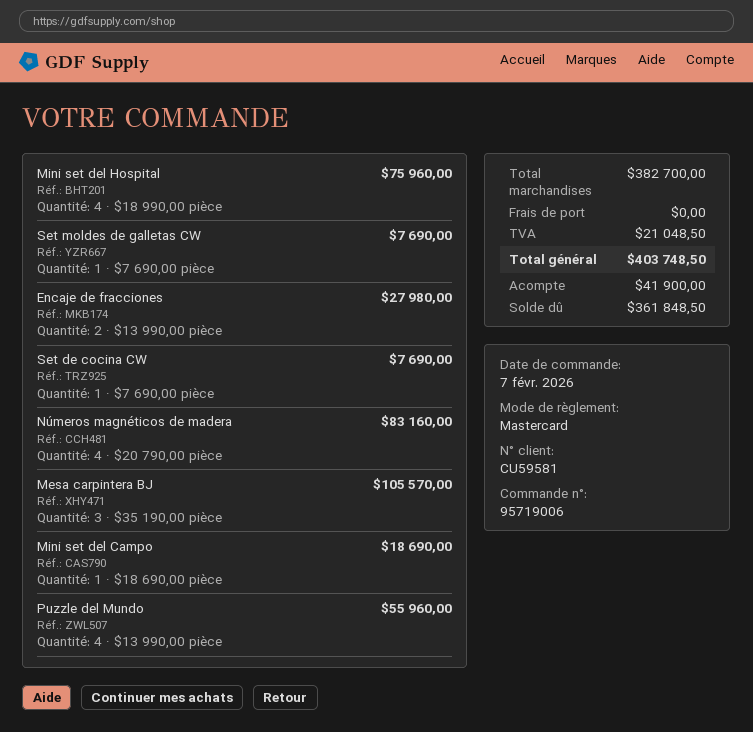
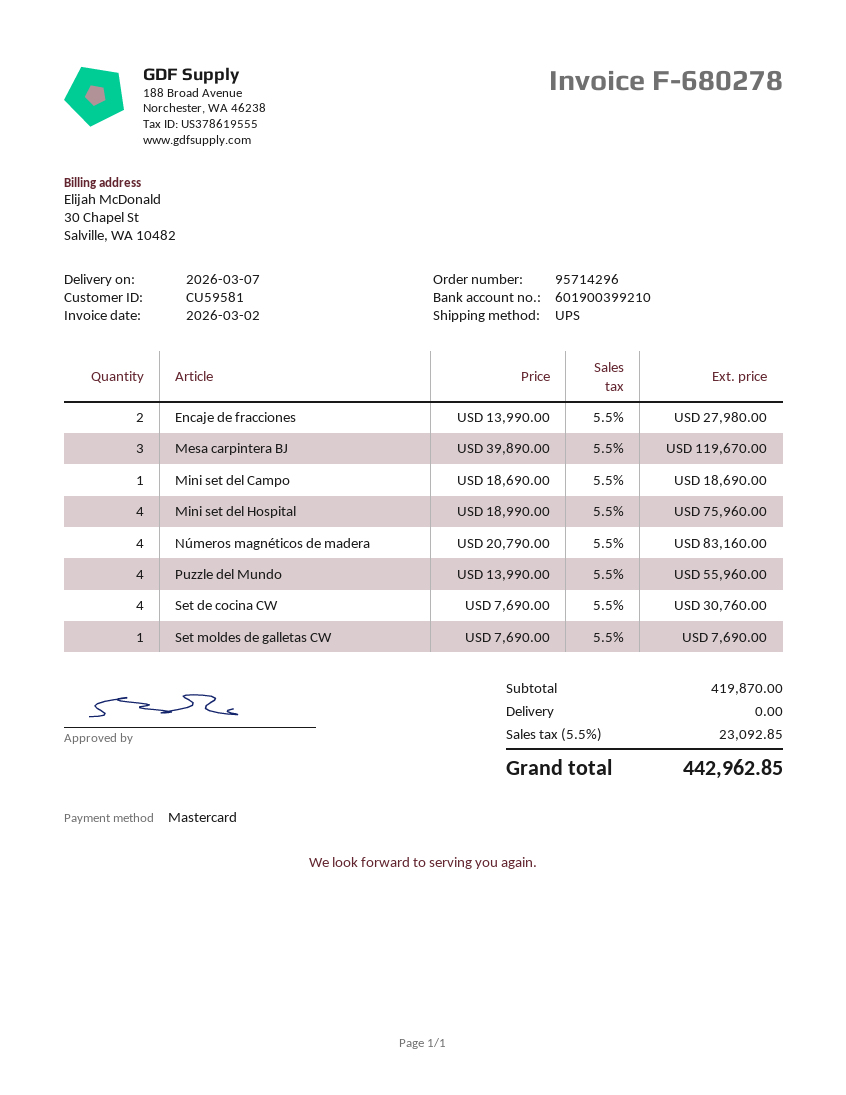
order number: 95719006 -> 95714296
Set de cocina CW: 1 x 7690.00 = 7690.00 -> 4 x 7690.00 = 30760.00
Mesa carpintera BJ: 3 x 35190.00 = 105570.00 -> 3 x 39890.00 = 119670.00
subtotal: 382700.00 -> 419870.00
tax: 21048.50 -> 23092.85
total: 403748.50 -> 442962.85

